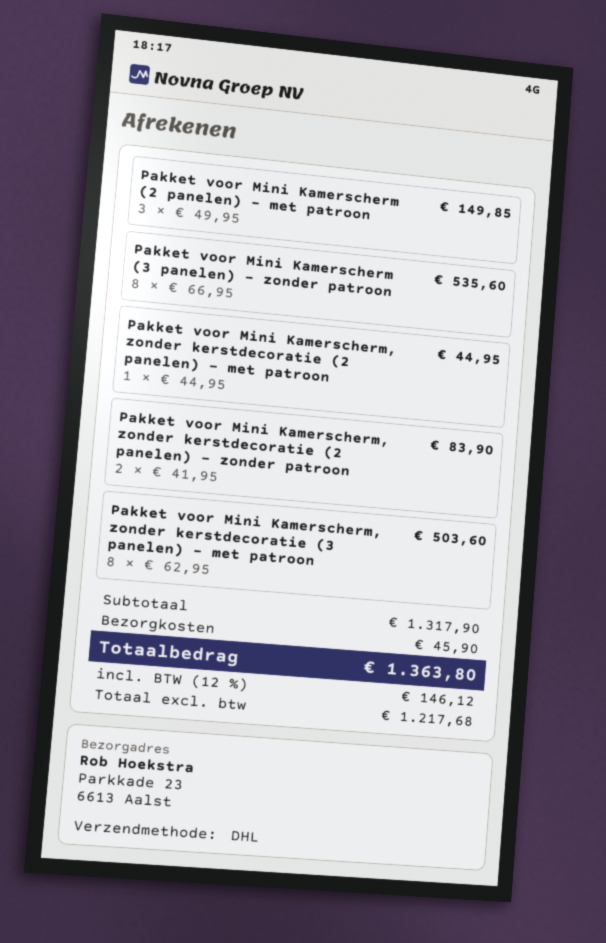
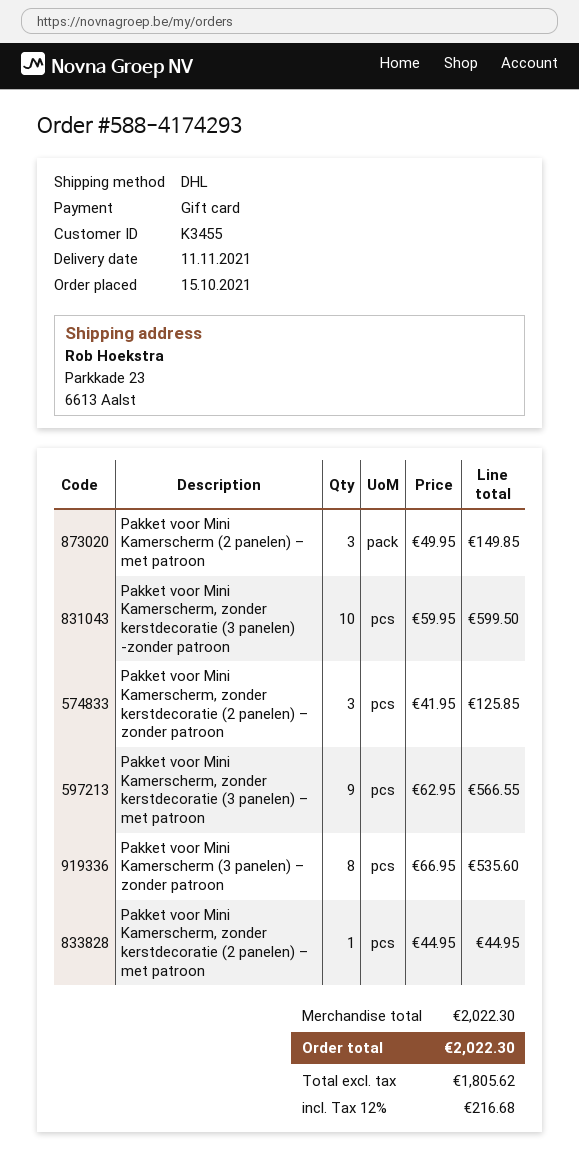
Pakket voor Mini Kamerscherm, zonder kerstdecoratie (2 panelen) – zonder patroon: 2 x 41.95 = 83.90 -> 3 x 41.95 = 125.85
Pakket voor Mini Kamerscherm, zonder kerstdecoratie (3 panelen) – met patroon: 8 x 62.95 = 503.60 -> 9 x 62.95 = 566.55
Pakket voor Mini Kamerscherm, zonder kerstdecoratie (3 panelen) -zonder patroon: none -> 10 x 59.95 = 599.50
subtotal: 1317.90 -> 2022.30
shipping: 45.90 -> none
net: 1217.68 -> 1805.62
tax: 12% = 146.12 -> 12% = 216.68
total: 1363.80 -> 2022.30

